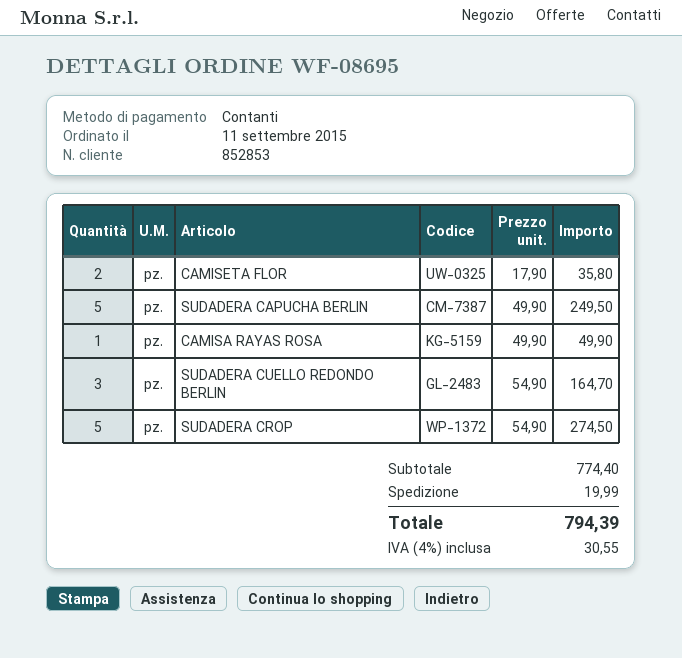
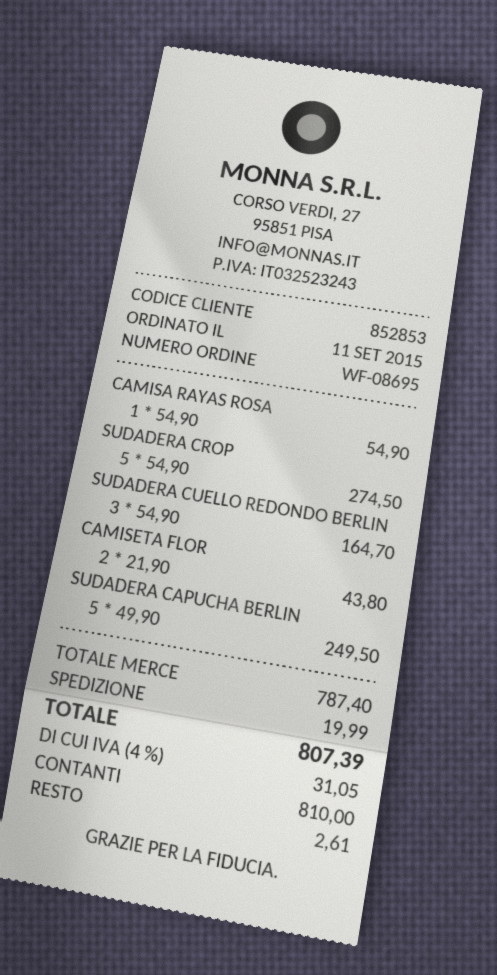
CAMISETA FLOR: 2 x 17.90 = 35.80 -> 2 x 21.90 = 43.80
CAMISA RAYAS ROSA: 1 x 49.90 = 49.90 -> 1 x 54.90 = 54.90
subtotal: 774.40 -> 787.40
tax: 4% = 30.55 -> 4% = 31.05
total: 794.39 -> 807.39

